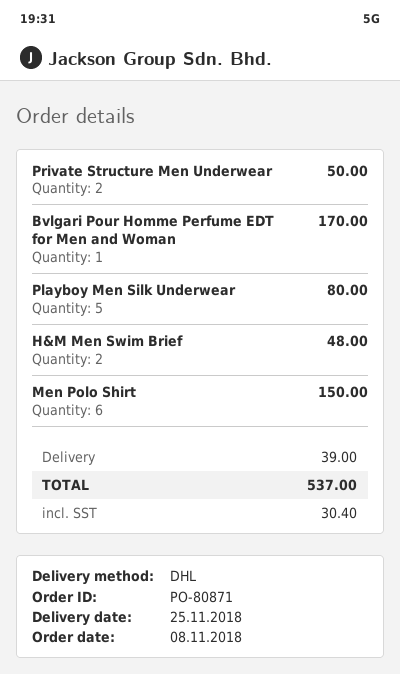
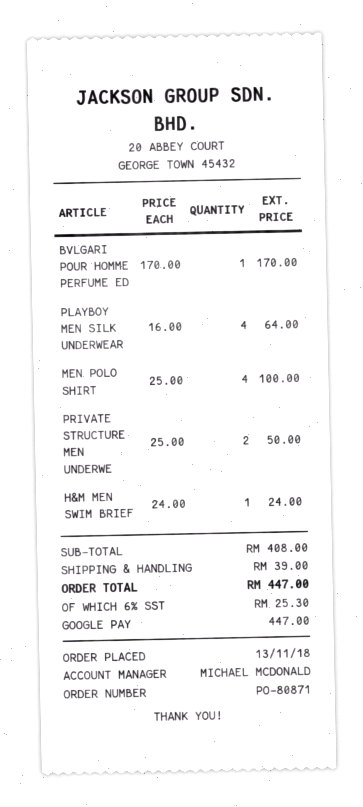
order date: 2018-11-08 -> 2018-11-13
Playboy Men Silk Underwear: 5 for 80.00 -> 4 for 64.00
H&M Men Swim Brief: 2 for 48.00 -> 1 for 24.00
Men Polo Shirt: 6 for 150.00 -> 4 for 100.00
tax: 30.40 -> 25.30
total: 537.00 -> 447.00

